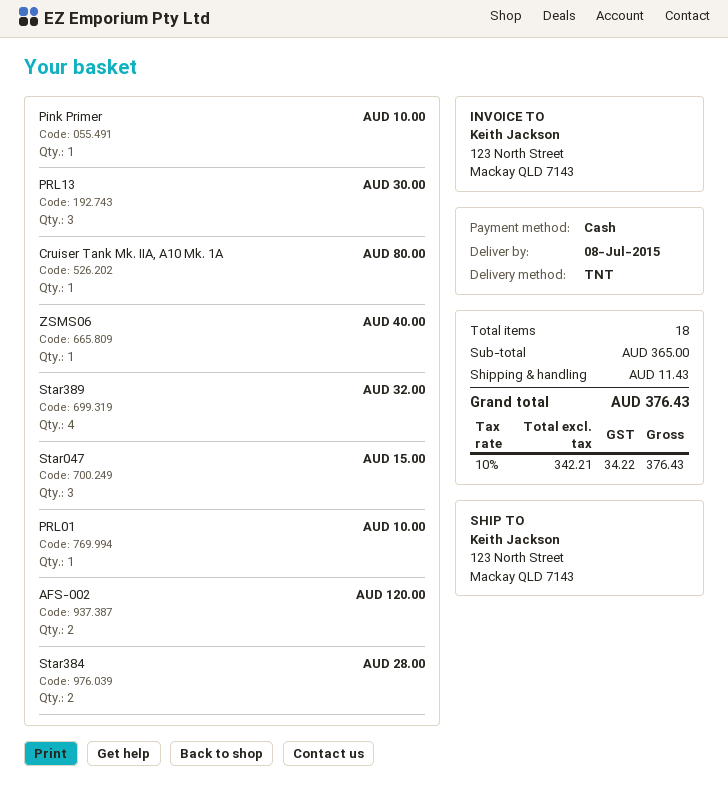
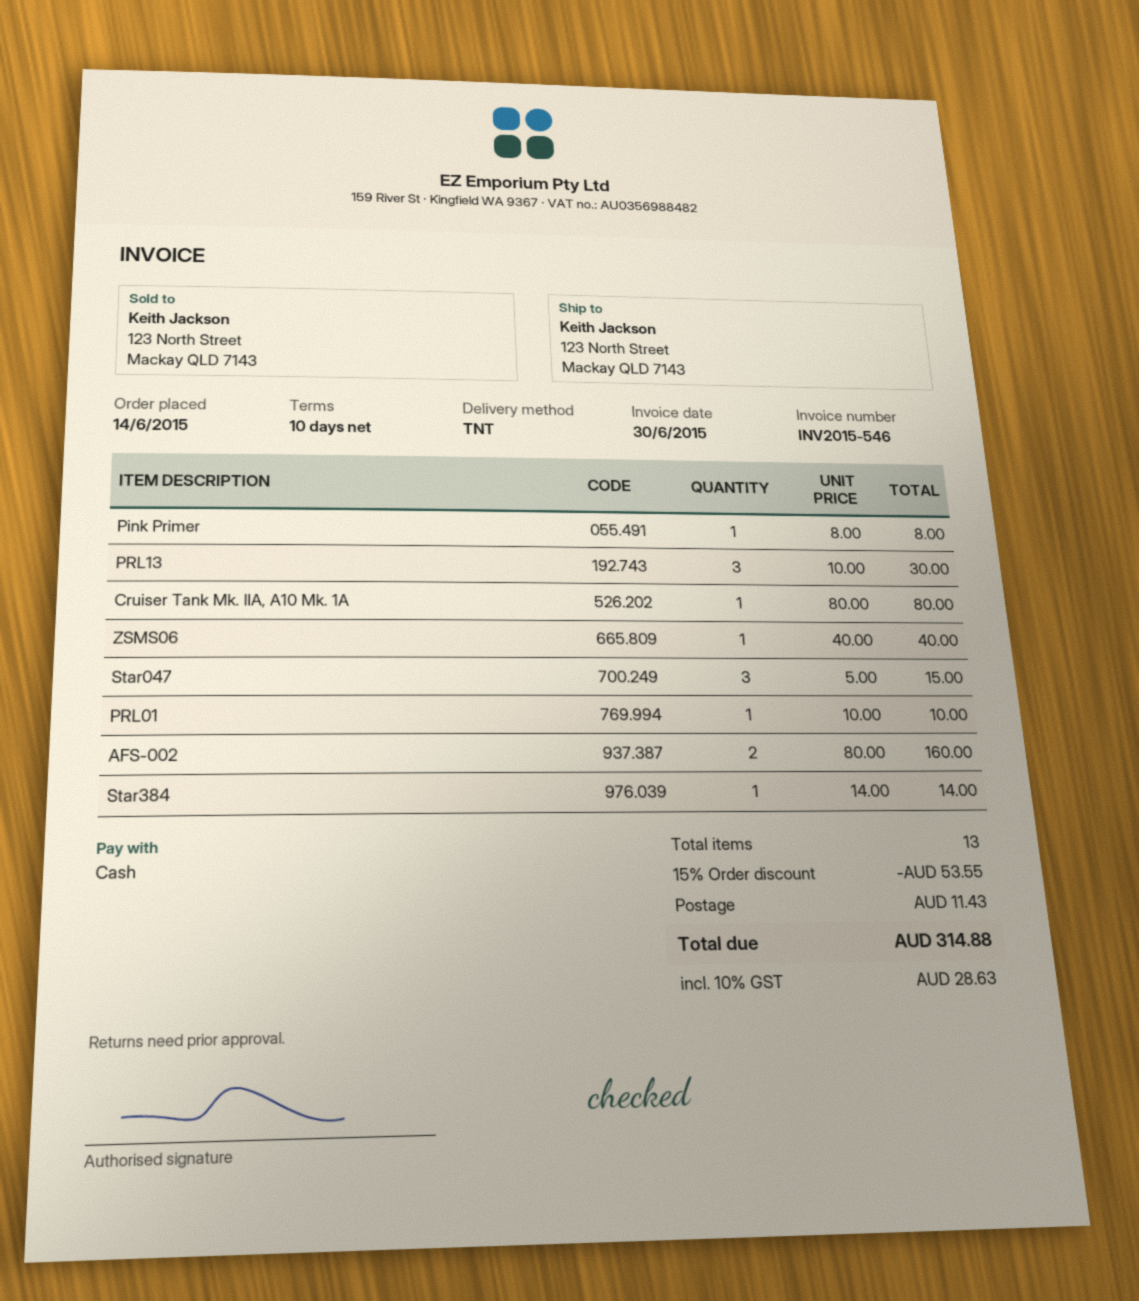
Pink Primer: 1 for 10.00 -> 1 for 8.00
Star389: 4 for 32.00 -> none
AFS-002: 2 for 120.00 -> 2 for 160.00
Star384: 2 for 28.00 -> 1 for 14.00
total quantity: 18 -> 13
discount: none -> 15% = 53.55
tax: 10% = 34.22 -> 10% = 28.63
total: 376.43 -> 314.88

